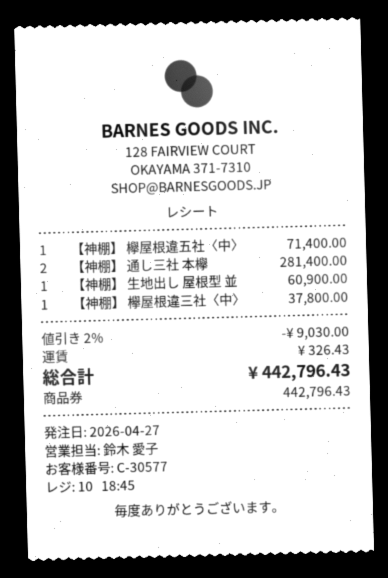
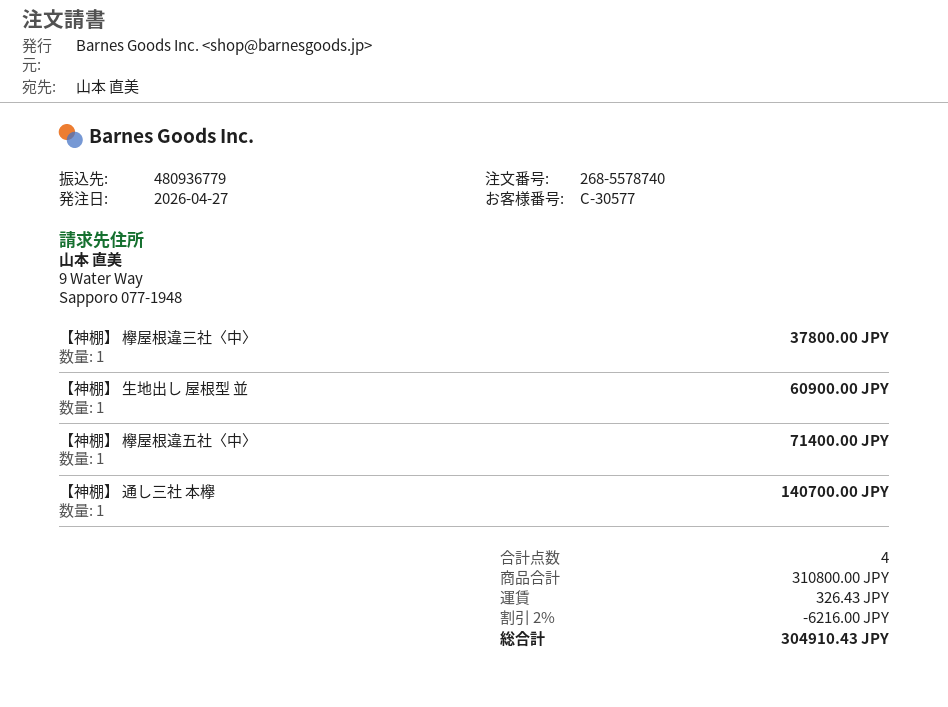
【神棚】 通し三社 本欅: 2 for 281400.00 -> 1 for 140700.00
discount: 2% = 9030.00 -> 2% = 6216.00
total: 442796.43 -> 304910.43

